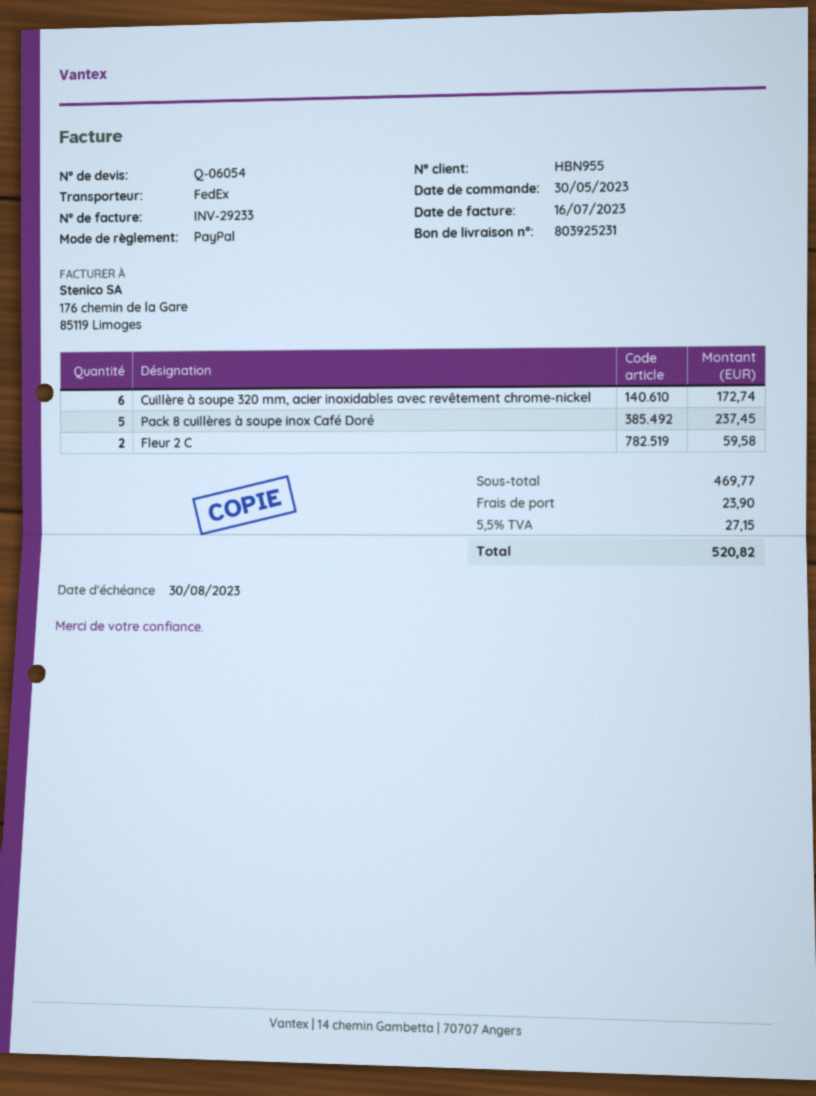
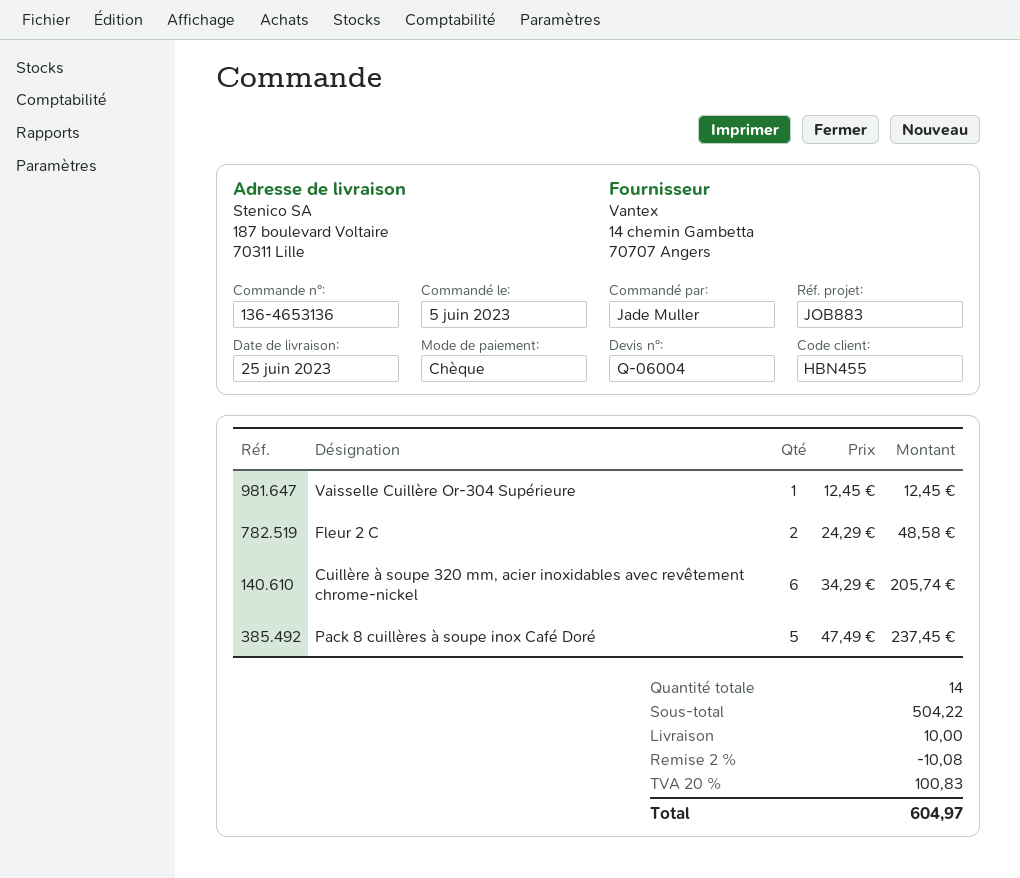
quote number: Q-06054 -> Q-06004
order date: 2023-05-30 -> 2023-06-05
customer number: HBN955 -> HBN455
payment method: PayPal -> cheque
Cuillère à soupe 320 mm, acier inoxidables avec revêtement chrome-nickel: 6 for 172.74 -> 6 for 205.74
Fleur 2 C: 2 for 59.58 -> 2 for 48.58
Vaisselle Cuillère Or-304 Supérieure: none -> 1 for 12.45
subtotal: 469.77 -> 504.22
discount: none -> 2% = 10.08
shipping: 23.90 -> 10.00
tax: 5.5% = 27.15 -> 20% = 100.83
total: 520.82 -> 604.97

